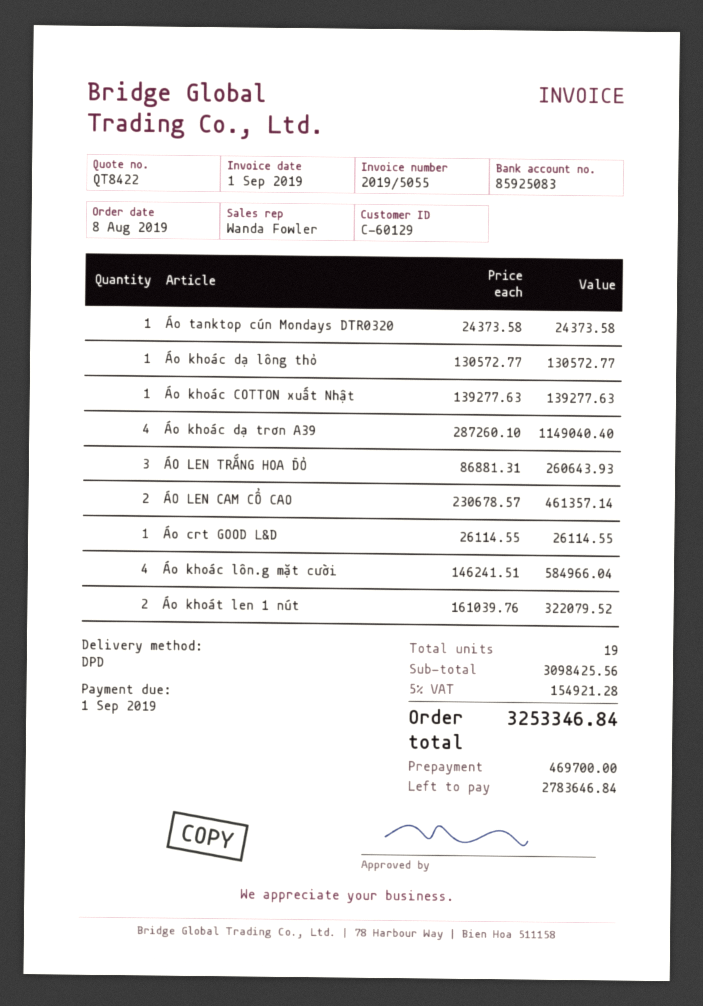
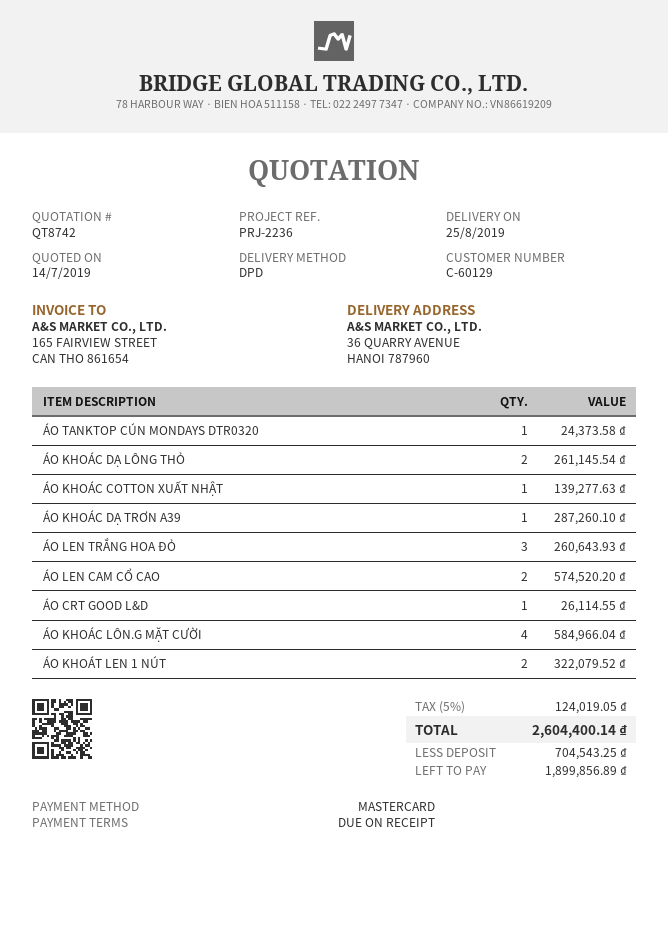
quote number: QT8422 -> QT8742
Áo khoác dạ lông thỏ: 1 for 130572.77 -> 2 for 261145.54
Áo khoác dạ trơn A39: 4 for 1149040.40 -> 1 for 287260.10
ÁO LEN CAM CỔ CAO: 2 for 461357.14 -> 2 for 574520.20
tax: 5% = 154921.28 -> 5% = 124019.05
total: 3253346.84 -> 2604400.14
deposit: 469700.00 -> 704543.25
balance: 2783646.84 -> 1899856.89

